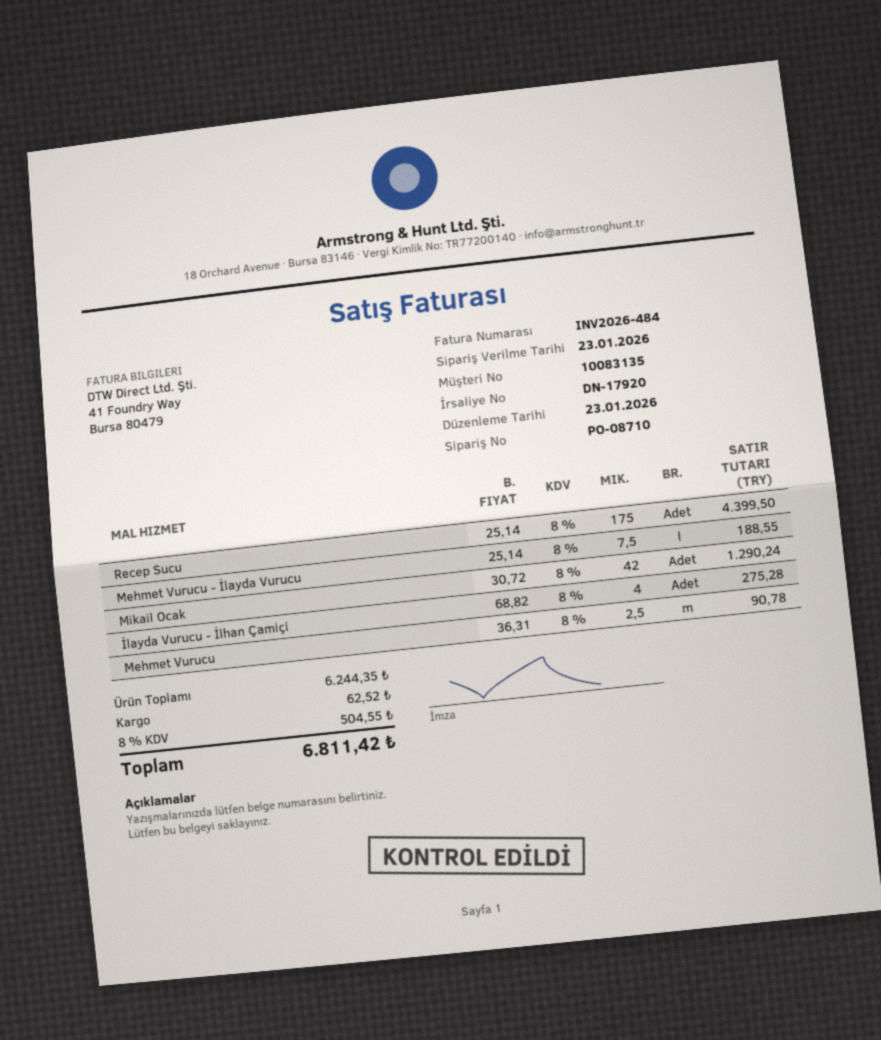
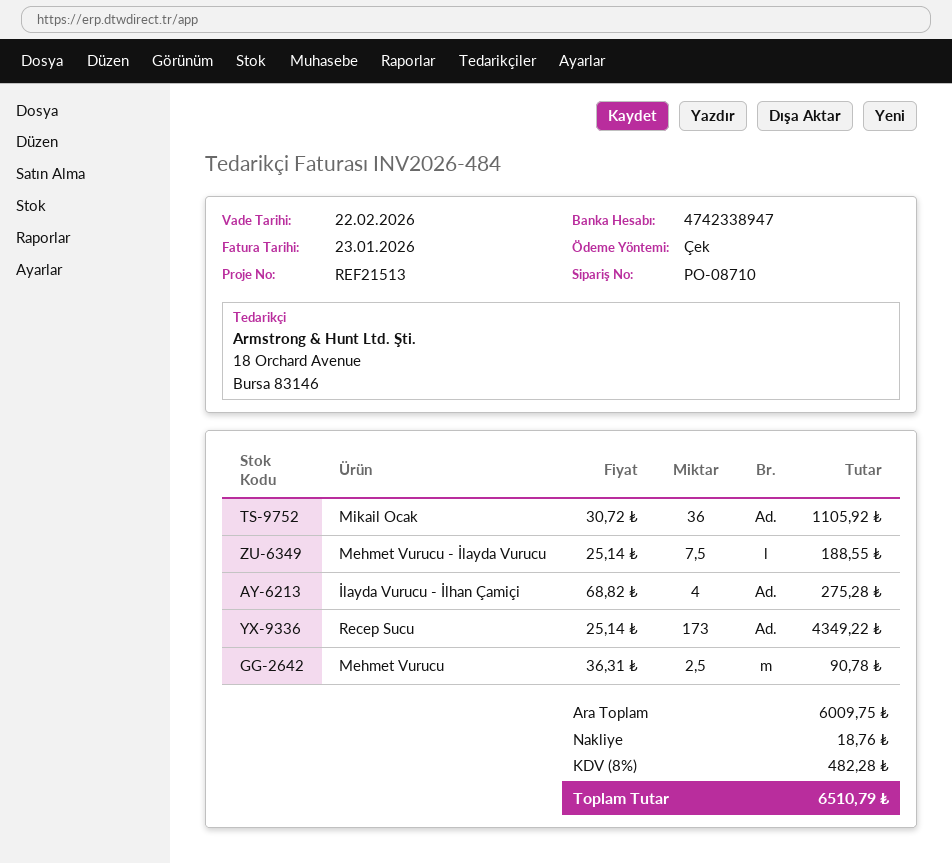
Recep Sucu: 175 x 25.14 = 4399.50 -> 173 x 25.14 = 4349.22
Mikail Ocak: 42 x 30.72 = 1290.24 -> 36 x 30.72 = 1105.92
subtotal: 6244.35 -> 6009.75
shipping: 62.52 -> 18.76
tax: 8% = 504.55 -> 8% = 482.28
total: 6811.42 -> 6510.79

